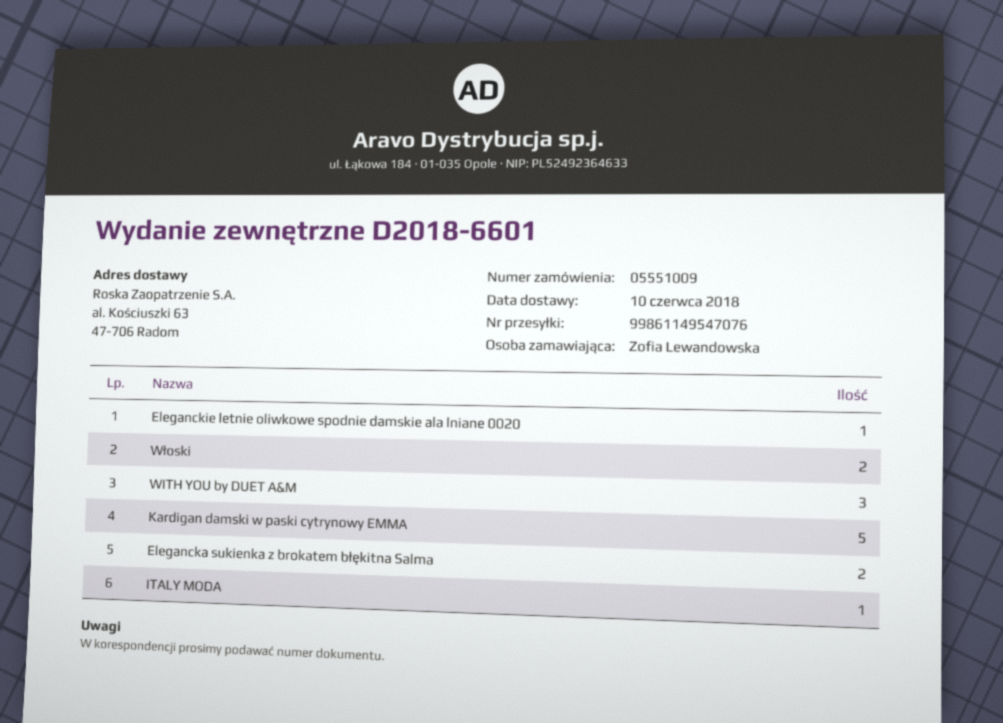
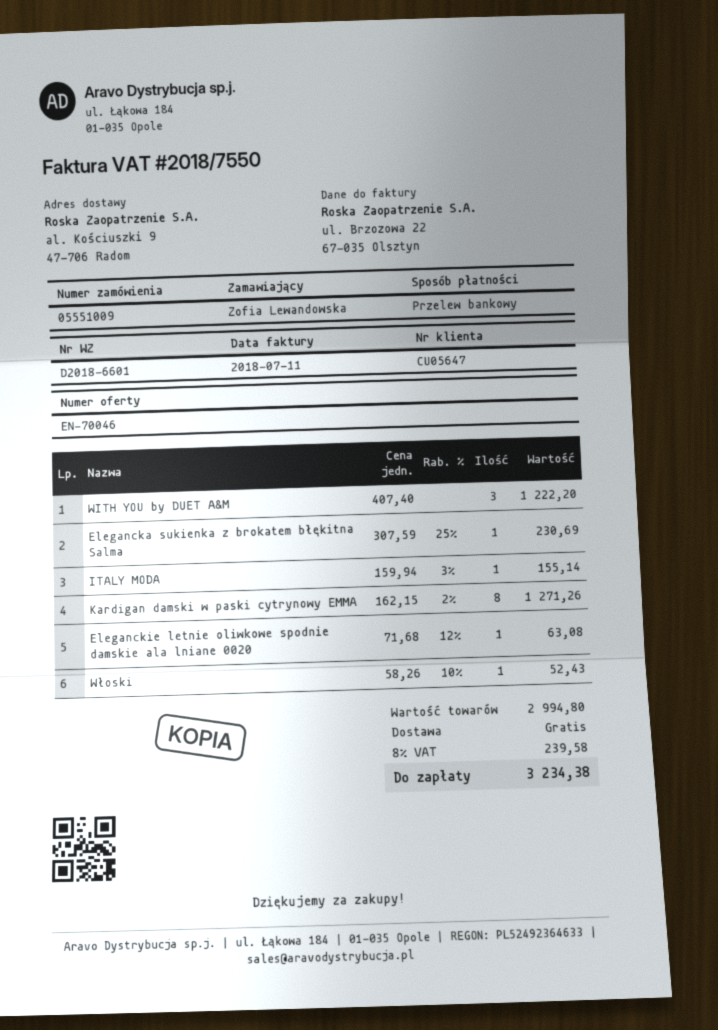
ship to: al. Kościuszki 63, 47-706 Radom -> al. Kościuszki 9, 47-706 Radom
Włoski: 2 -> 1
Kardigan damski w paski cytrynowy EMMA: 5 -> 8
Elegancka sukienka z brokatem błękitna Salma: 2 -> 1

